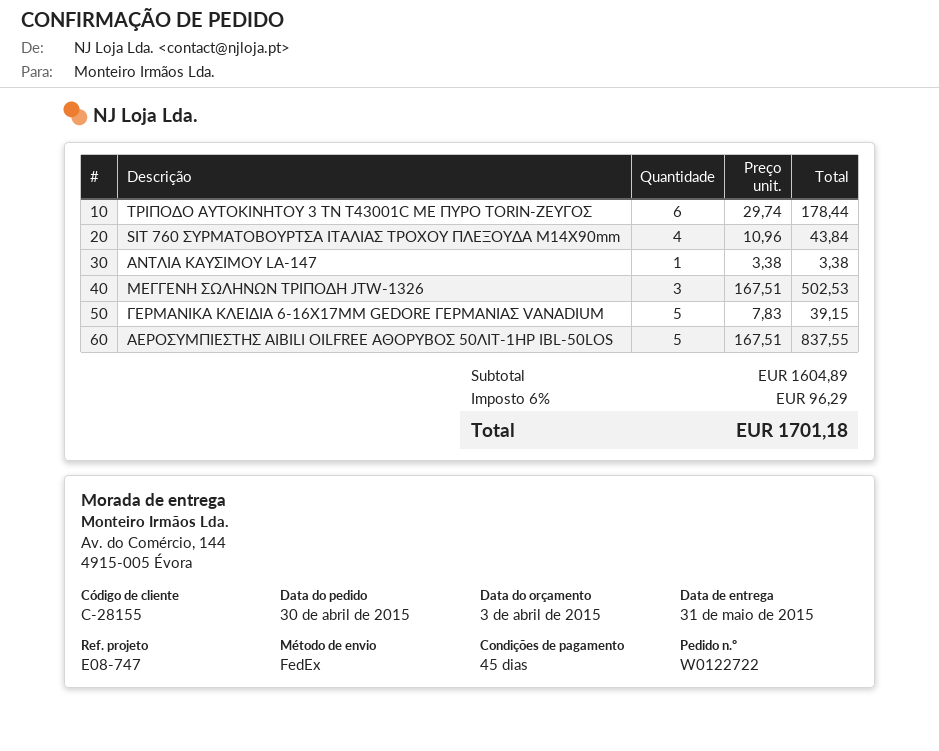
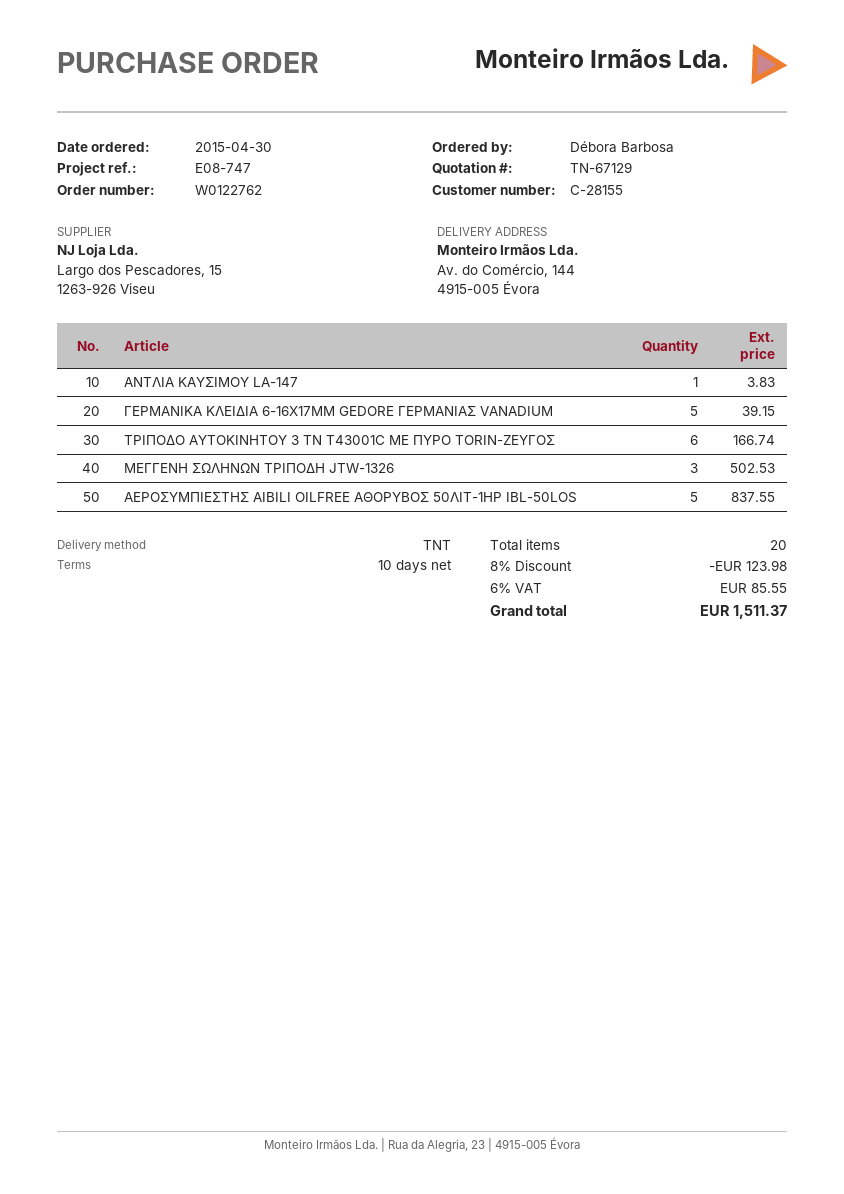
order number: W0122722 -> W0122762
payment terms: 45 days -> 10 days
shipping method: FedEx -> TNT
ΤΡΙΠΟΔΟ ΑΥΤΟΚΙΝΗΤΟΥ 3 ΤΝ Τ43001C ΜΕ ΠΥΡΟ TORIN-ΖΕΥΓΟΣ: 6 for 178.44 -> 6 for 166.74
SIT 760 ΣΥΡΜΑΤΟΒΟΥΡΤΣΑ ΙΤΑΛΙΑΣ ΤΡΟΧΟΥ ΠΛΕΞΟΥΔΑ M14X90mm: 4 for 43.84 -> none
ΑΝΤΛΙΑ ΚΑΥΣΙΜΟΥ LA-147: 1 for 3.38 -> 1 for 3.83
discount: none -> 8% = 123.98
tax: 6% = 96.29 -> 6% = 85.55
total: 1701.18 -> 1511.37

